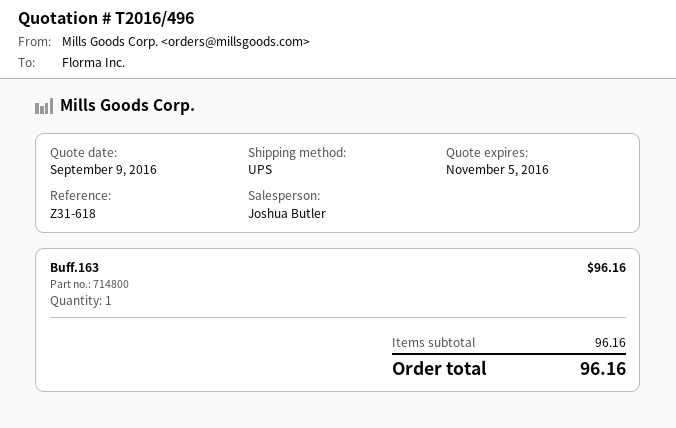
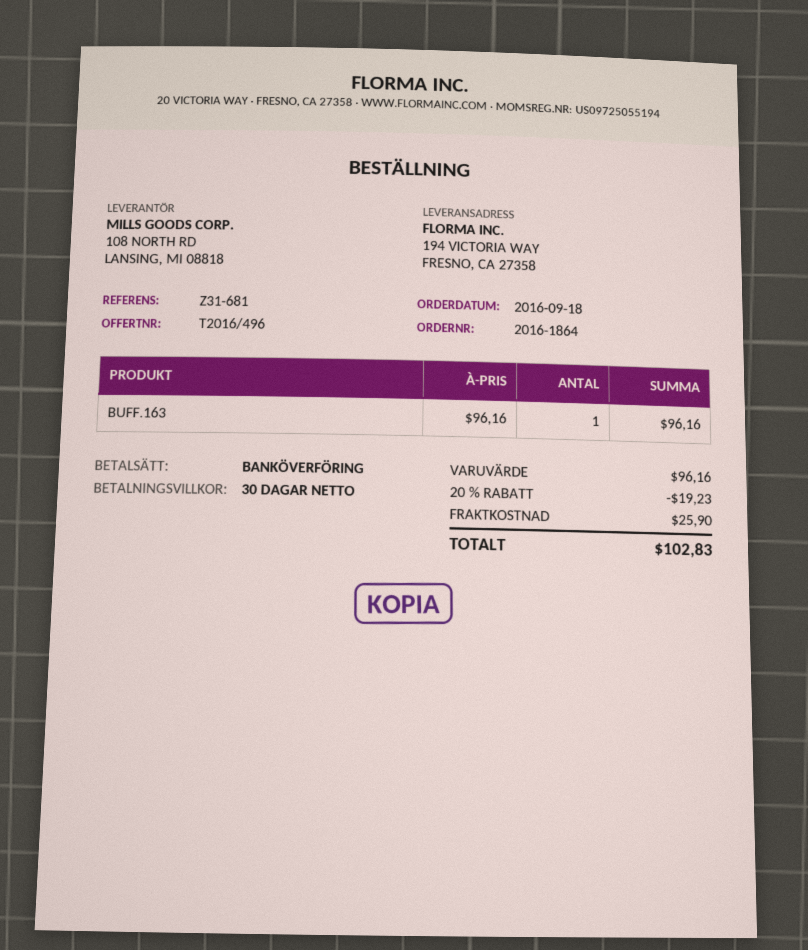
reference: Z31-618 -> Z31-681
discount: none -> 20% = 19.23
shipping: none -> 25.90
total: 96.16 -> 102.83

